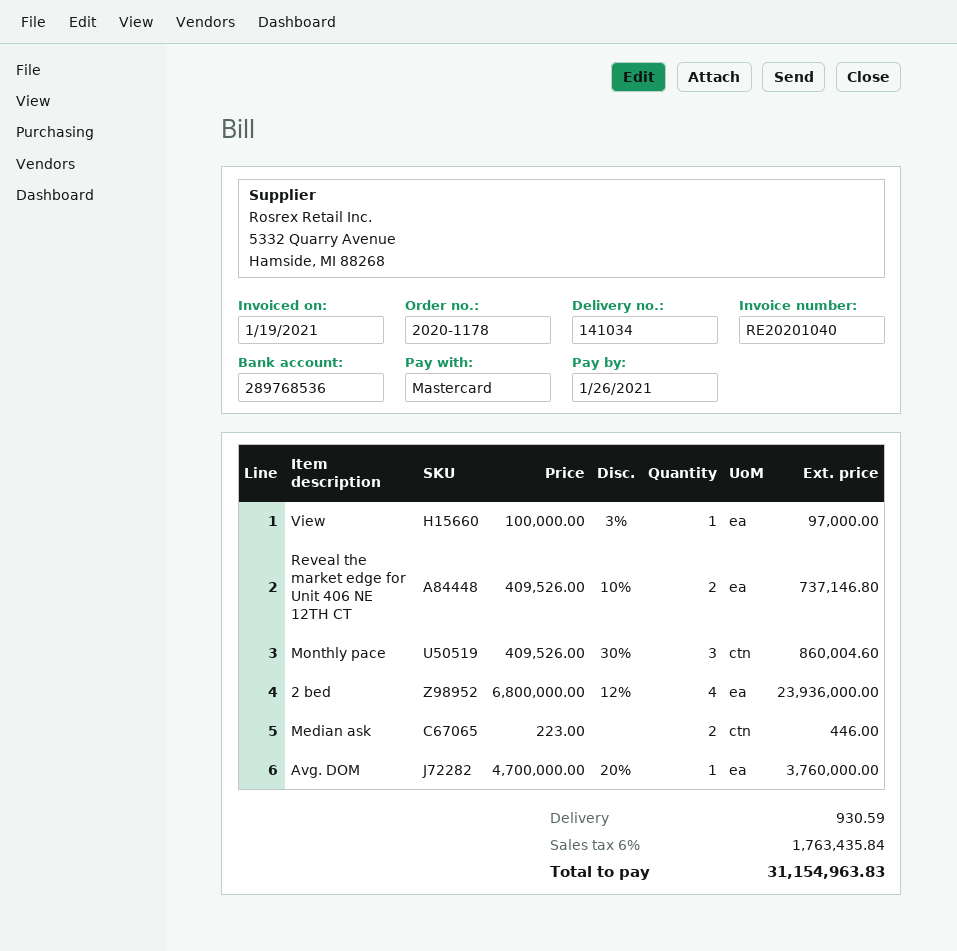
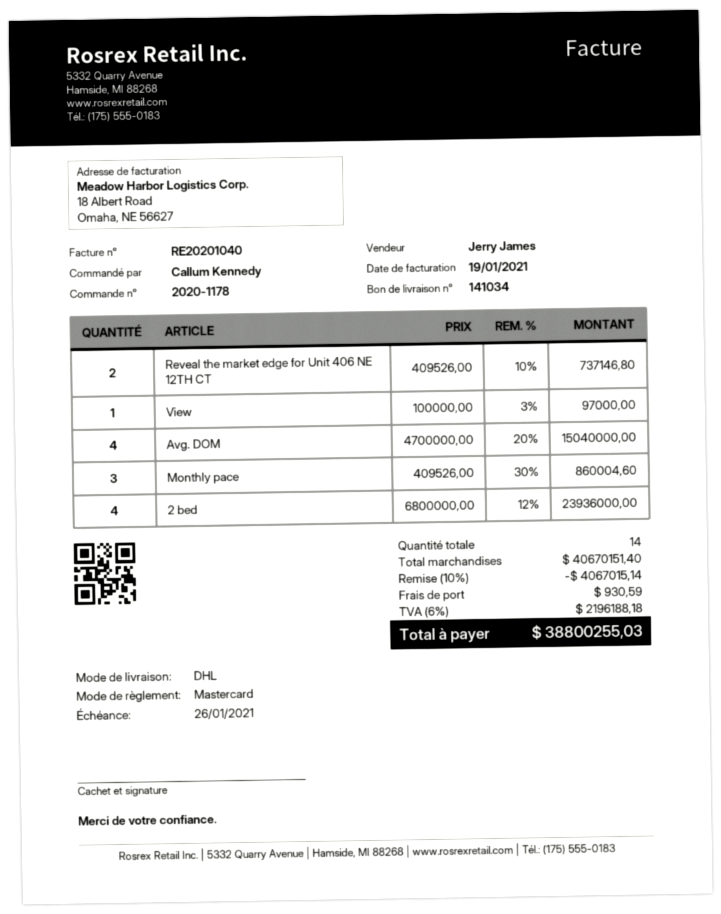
Median ask: 2 x 223.00 = 446.00 -> none
Avg. DOM: 1 x 4700000.00 - 20% = 3760000.00 -> 4 x 4700000.00 - 20% = 15040000.00
discount: none -> 10% = 4067015.14
tax: 6% = 1763435.84 -> 6% = 2196188.18
total: 31154963.83 -> 38800255.03

